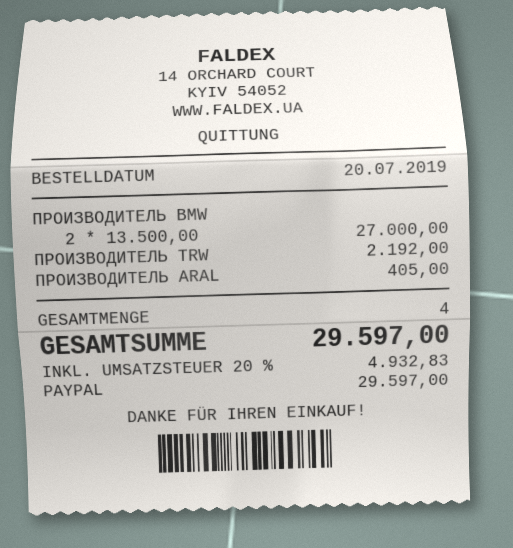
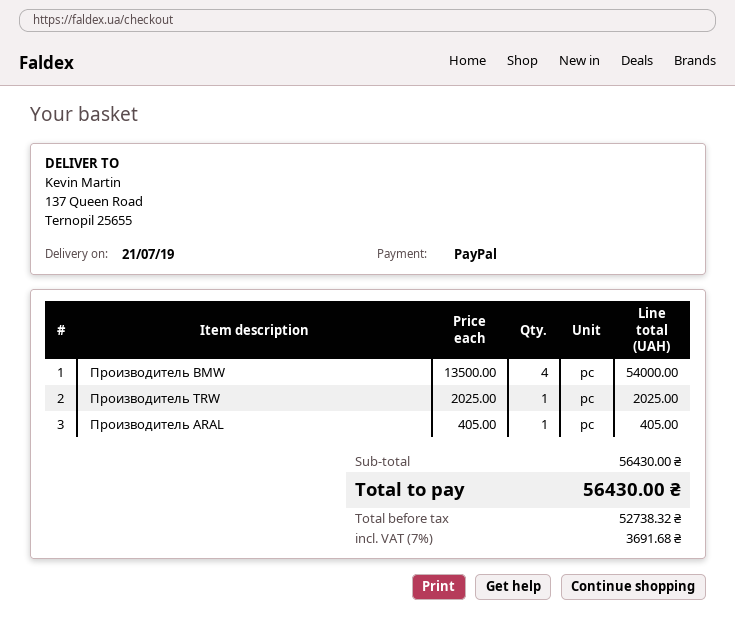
ПРОИЗВОДИТЕЛЬ BMW: 2 x 13500.00 = 27000.00 -> 4 x 13500.00 = 54000.00
ПРОИЗВОДИТЕЛЬ TRW: 1 x 2192.00 = 2192.00 -> 1 x 2025.00 = 2025.00
tax: 20% = 4932.83 -> 7% = 3691.68
total: 29597.00 -> 56430.00

